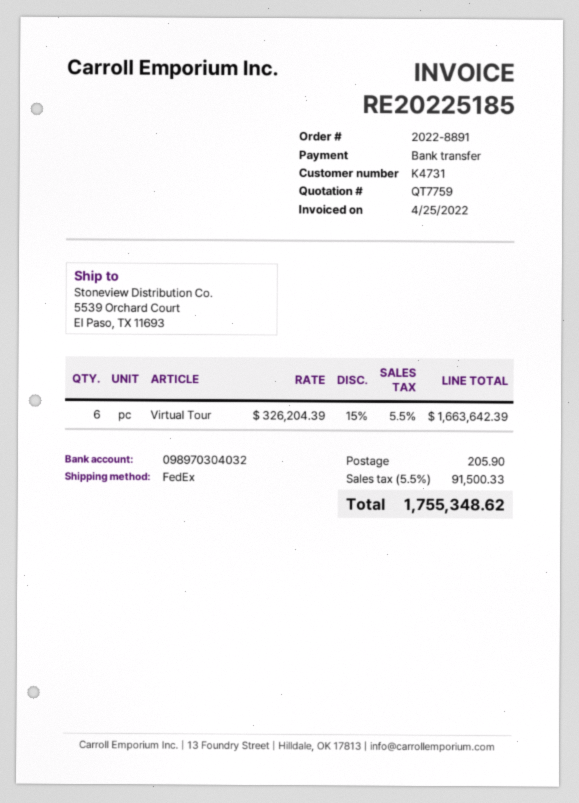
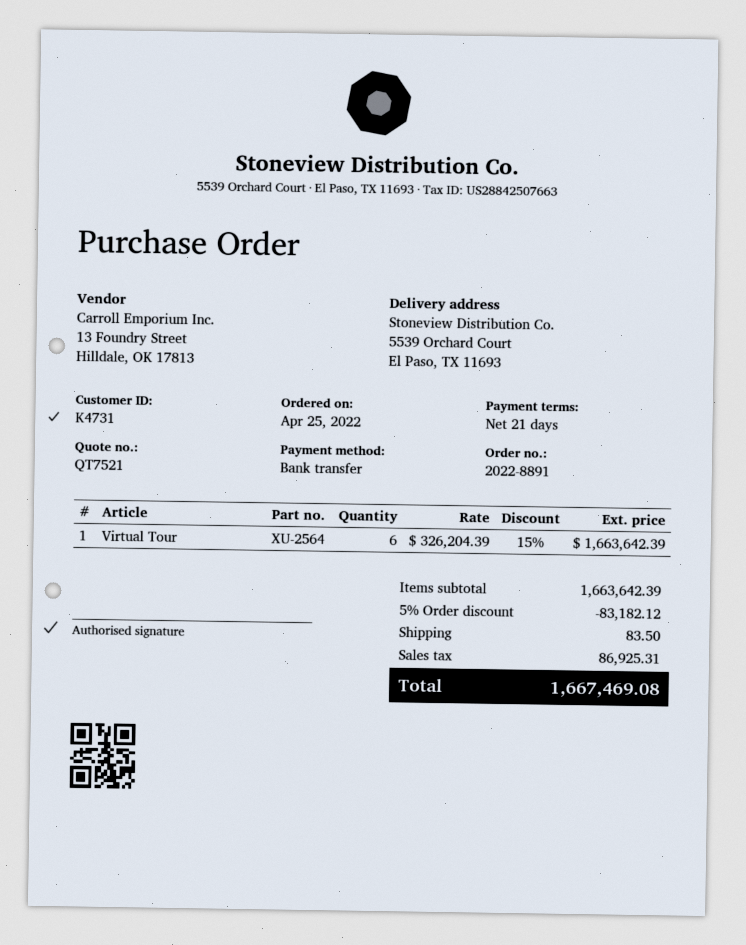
quote number: QT7759 -> QT7521
discount: none -> 5% = 83182.12
shipping: 205.90 -> 83.50
tax: 91500.33 -> 86925.31
total: 1755348.62 -> 1667469.08

